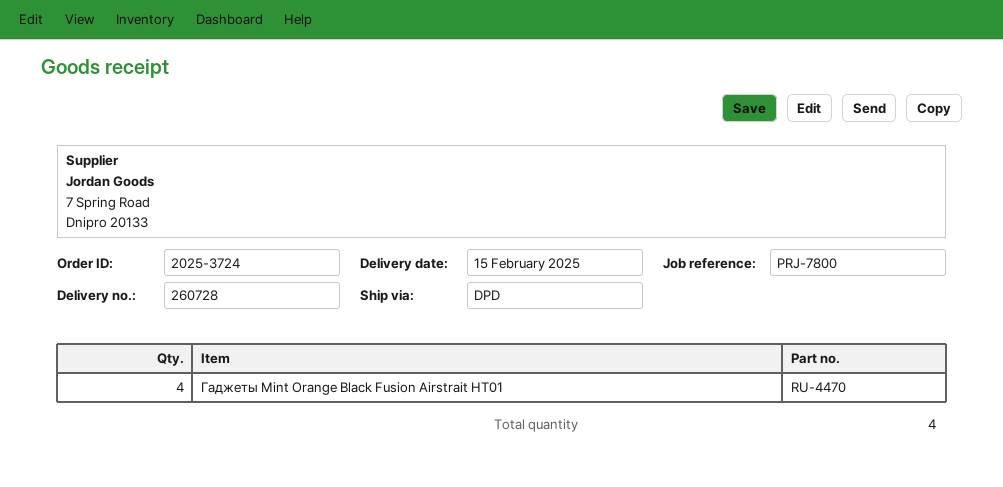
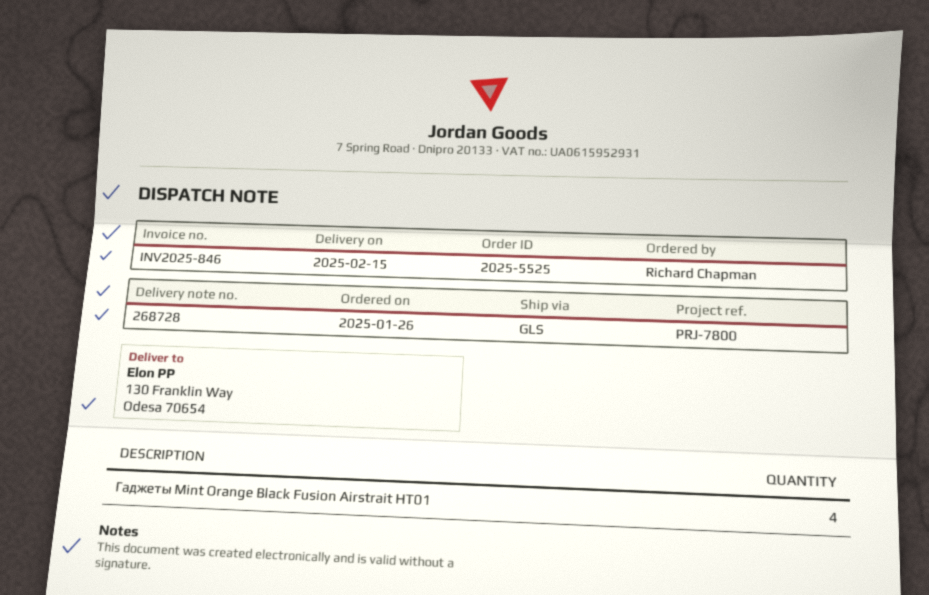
order number: 2025-3724 -> 2025-5525
delivery note number: 260728 -> 268728
shipping method: DPD -> GLS

